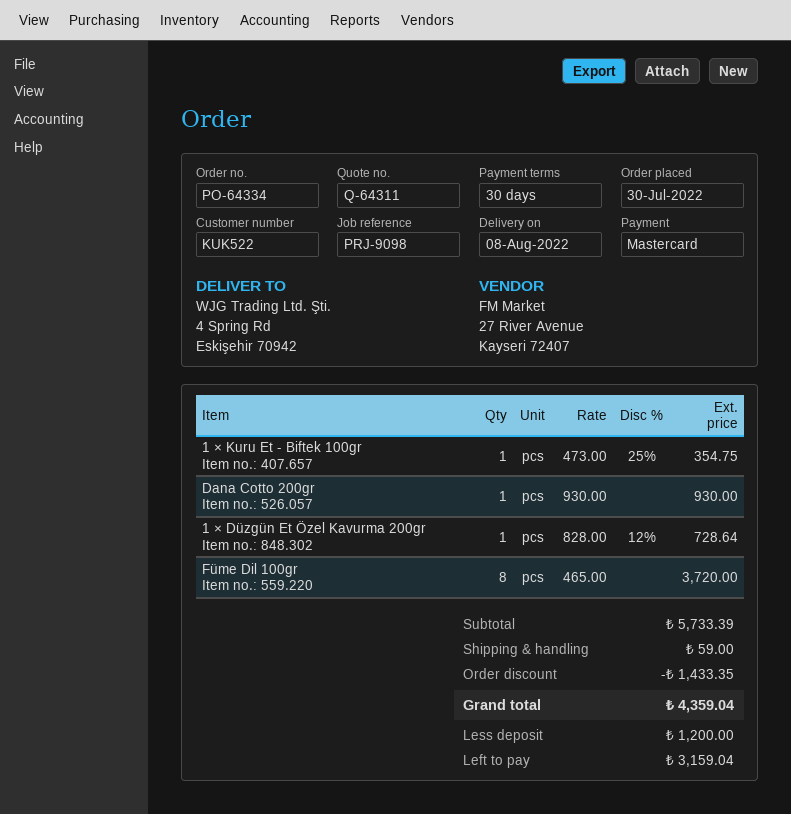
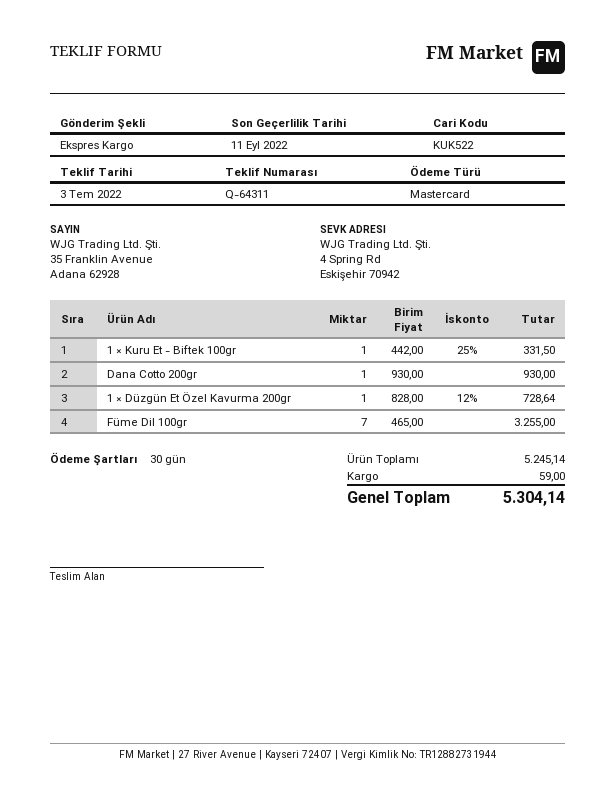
1 × Kuru Et - Biftek 100gr: 1 x 473.00 - 25% = 354.75 -> 1 x 442.00 - 25% = 331.50
Füme Dil 100gr: 8 x 465.00 = 3720.00 -> 7 x 465.00 = 3255.00
subtotal: 5733.39 -> 5245.14
discount: 1433.35 -> none
total: 4359.04 -> 5304.14

